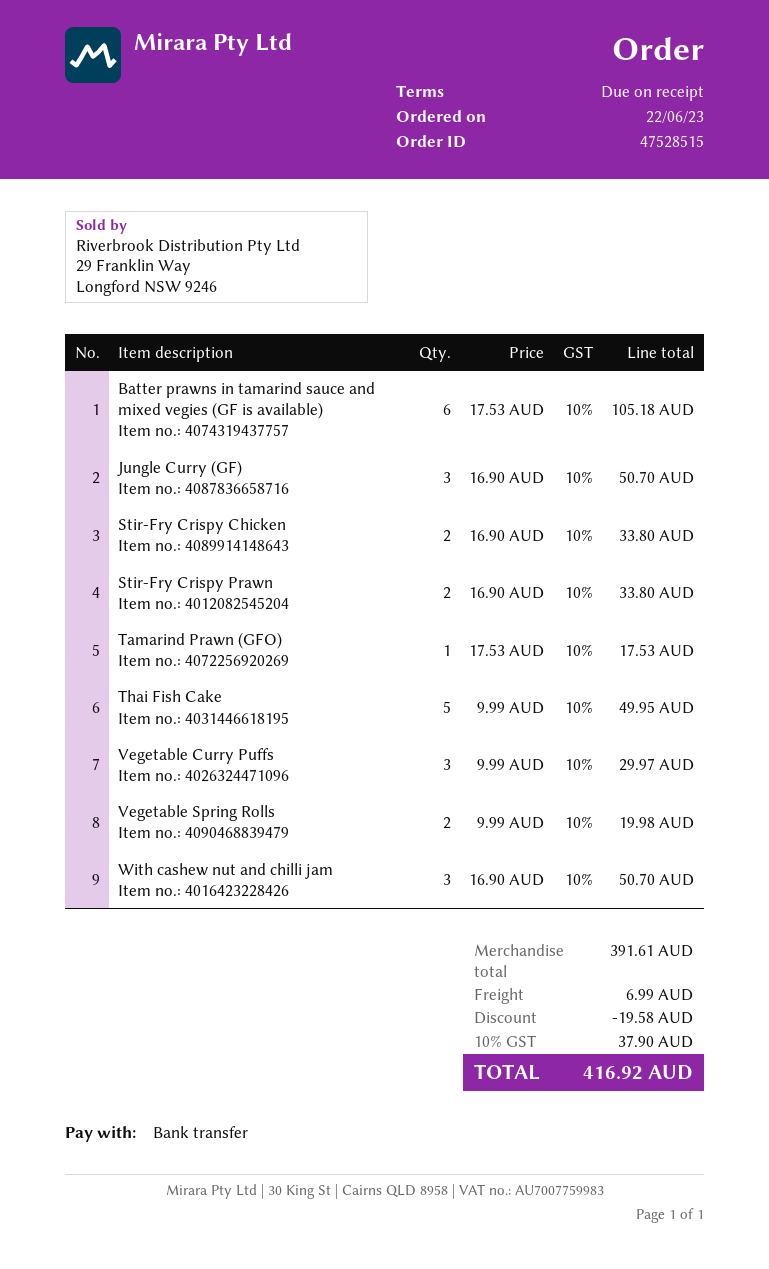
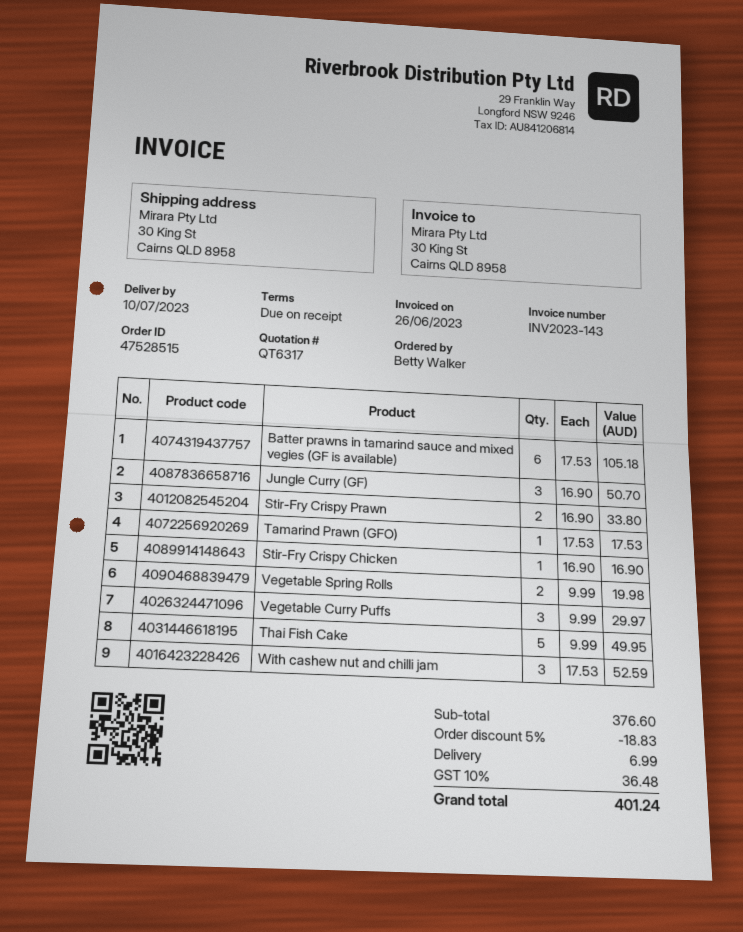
Stir-Fry Crispy Chicken: 2 x 16.90 = 33.80 -> 1 x 16.90 = 16.90
With cashew nut and chilli jam: 3 x 16.90 = 50.70 -> 3 x 17.53 = 52.59
subtotal: 391.61 -> 376.60
discount: 19.58 -> 18.83
tax: 10% = 37.90 -> 10% = 36.48
total: 416.92 -> 401.24

